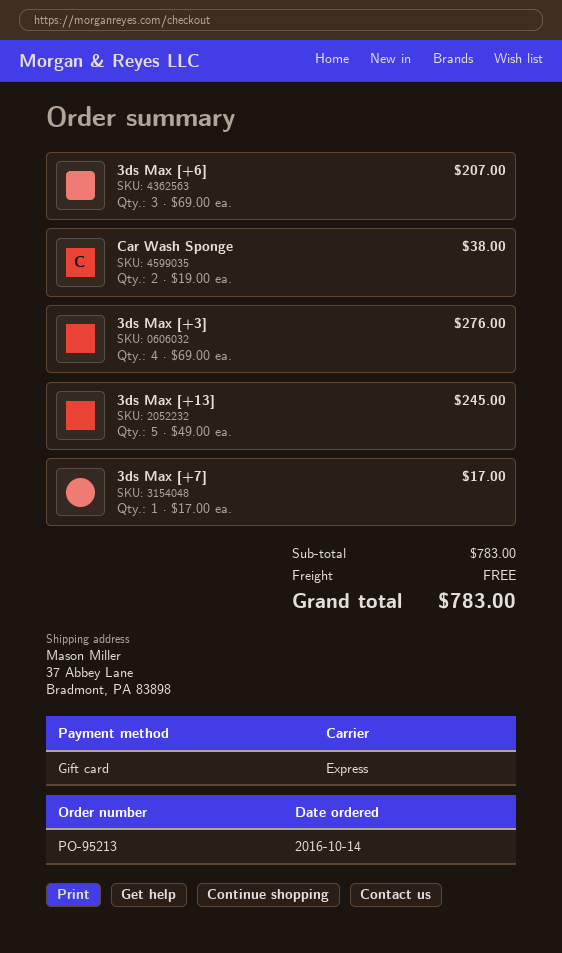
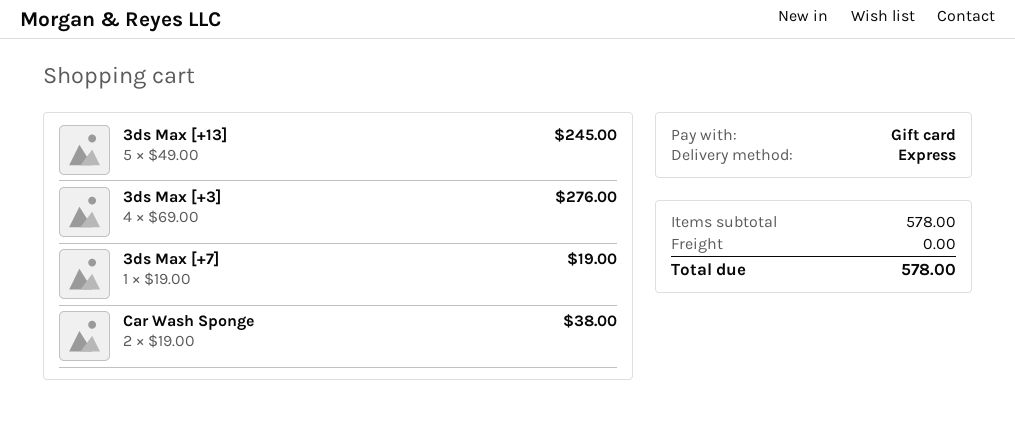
3ds Max [+6]: 3 x 69.00 = 207.00 -> none
3ds Max [+7]: 1 x 17.00 = 17.00 -> 1 x 19.00 = 19.00
subtotal: 783.00 -> 578.00
total: 783.00 -> 578.00

